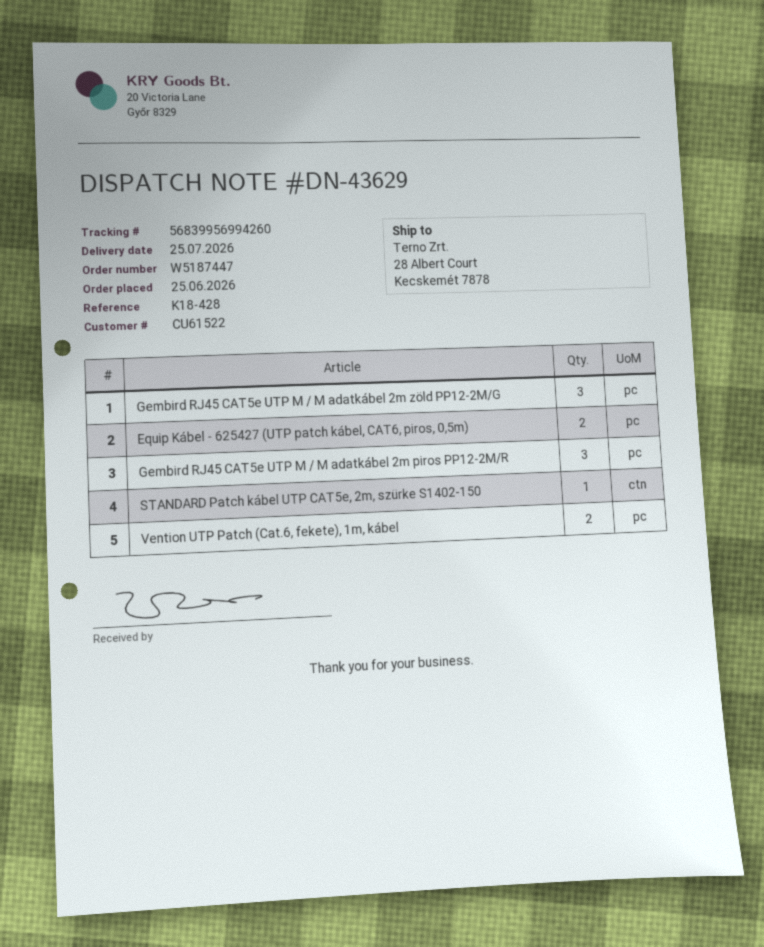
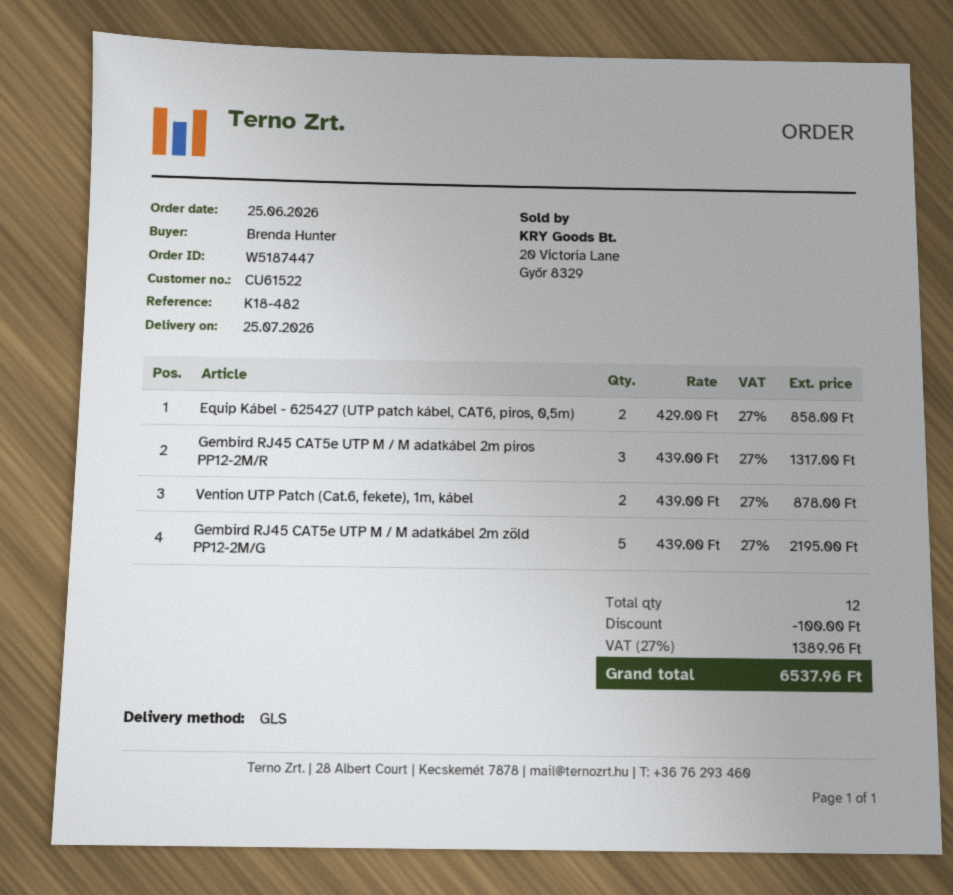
reference: K18-428 -> K18-482
Gembird RJ45 CAT5e UTP M / M adatkábel 2m zöld PP12-2M/G: 3 -> 5
STANDARD Patch kábel UTP CAT5e, 2m, szürke S1402-150: 1 -> none

